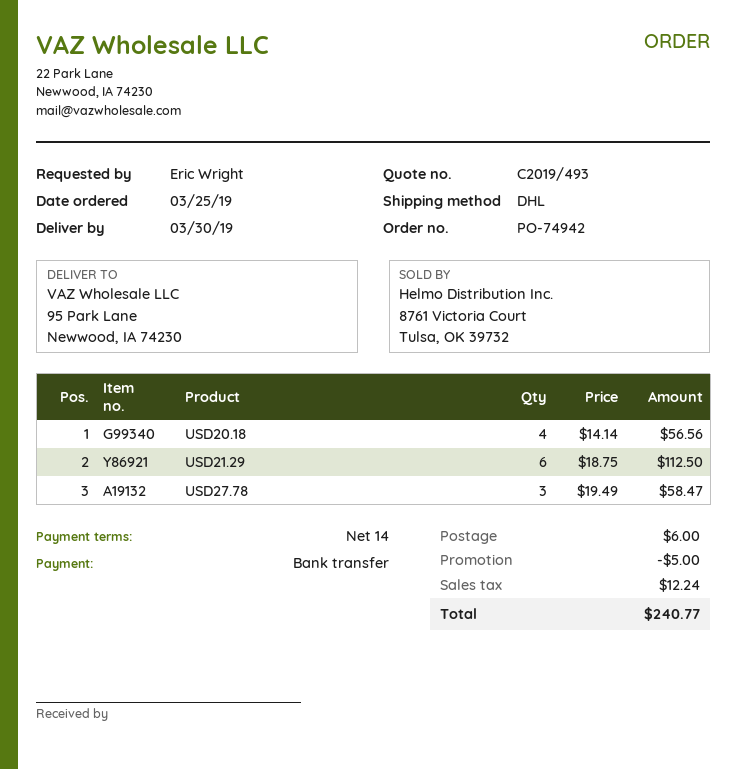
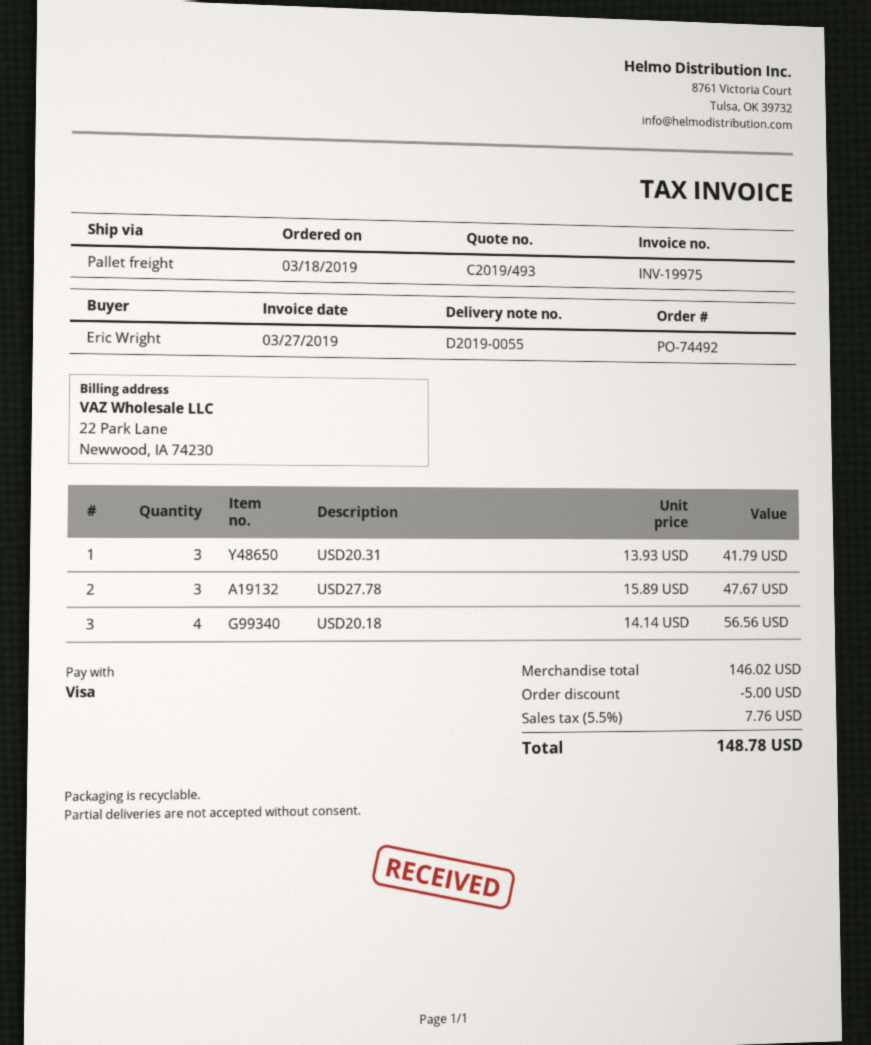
order number: PO-74942 -> PO-74492
order date: 2019-03-25 -> 2019-03-18
payment method: bank transfer -> Visa
shipping method: DHL -> pallet freight
USD21.29: 6 x 18.75 = 112.50 -> none
USD27.78: 3 x 19.49 = 58.47 -> 3 x 15.89 = 47.67
USD20.31: none -> 3 x 13.93 = 41.79
shipping: 6.00 -> none
tax: 12.24 -> 7.76
total: 240.77 -> 148.78

